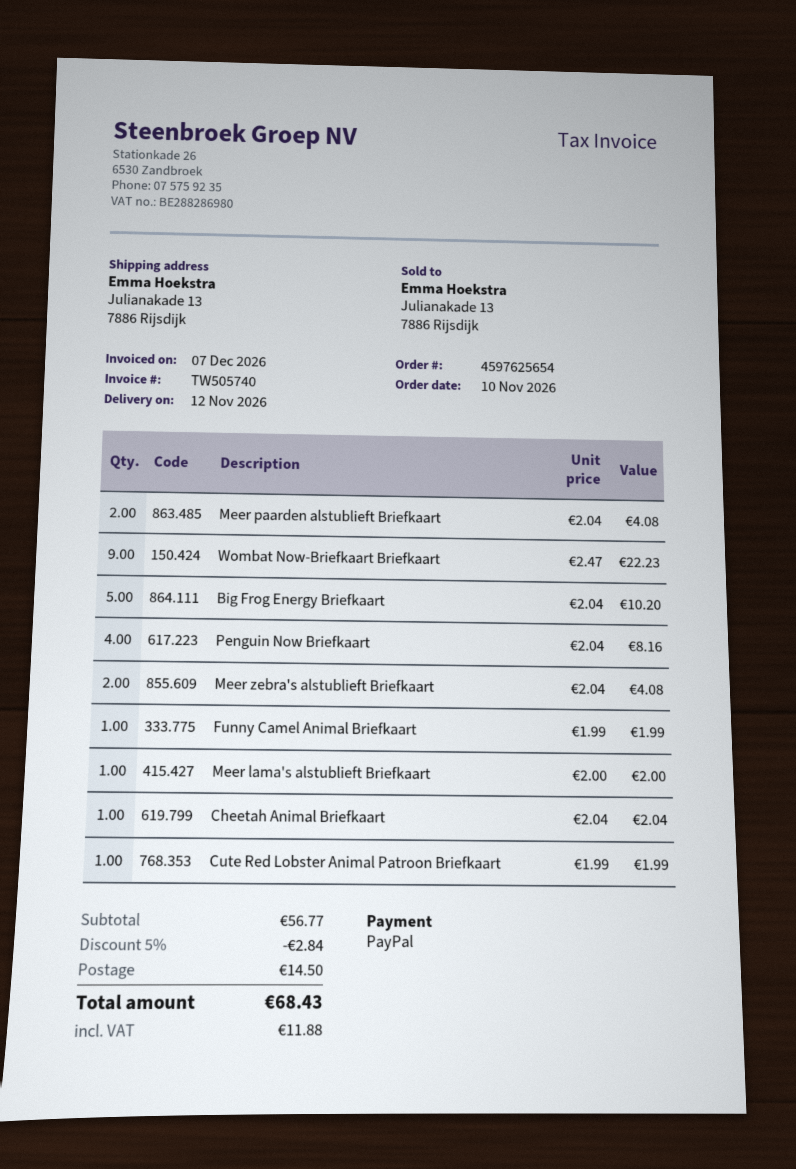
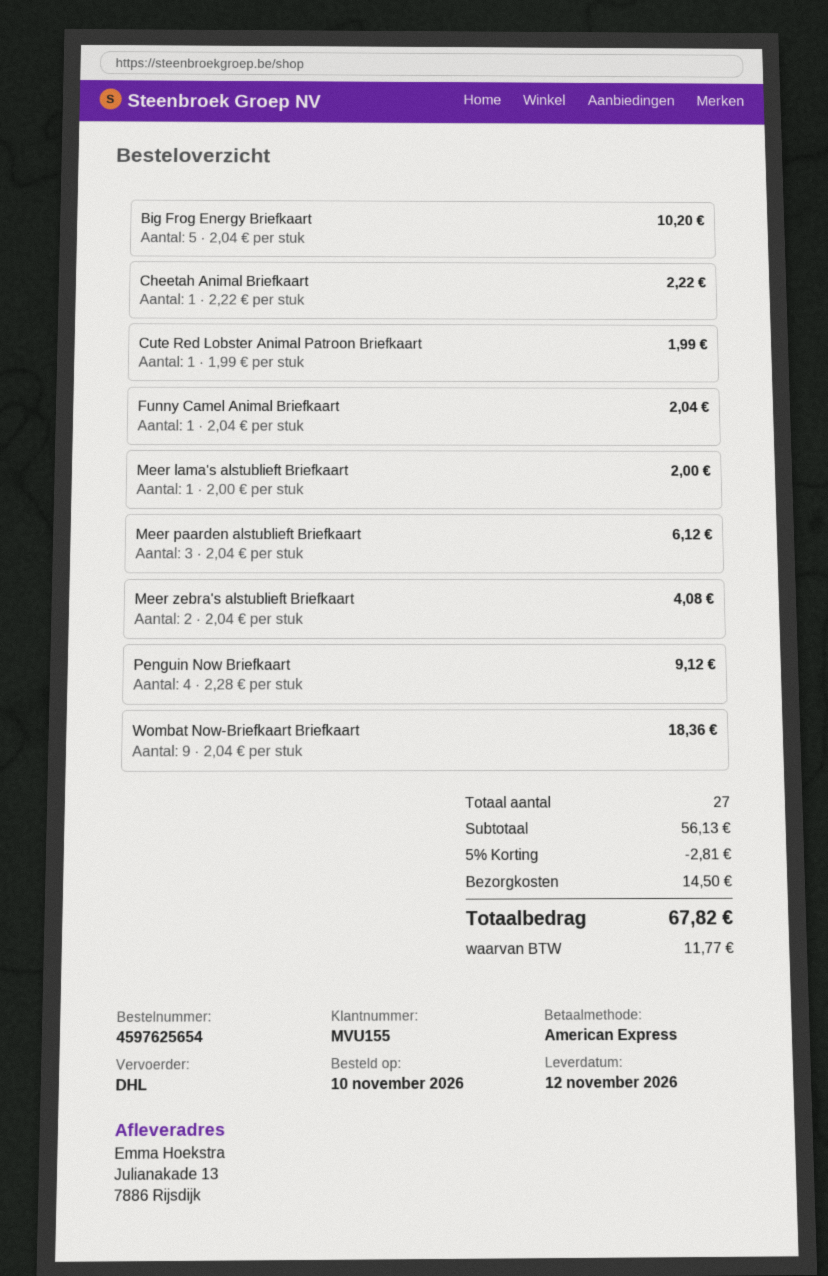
payment method: PayPal -> American Express
Meer paarden alstublieft Briefkaart: 2 x 2.04 = 4.08 -> 3 x 2.04 = 6.12
Wombat Now-Briefkaart Briefkaart: 9 x 2.47 = 22.23 -> 9 x 2.04 = 18.36
Penguin Now Briefkaart: 4 x 2.04 = 8.16 -> 4 x 2.28 = 9.12
Funny Camel Animal Briefkaart: 1 x 1.99 = 1.99 -> 1 x 2.04 = 2.04
Cheetah Animal Briefkaart: 1 x 2.04 = 2.04 -> 1 x 2.22 = 2.22
subtotal: 56.77 -> 56.13
discount: 5% = 2.84 -> 5% = 2.81
tax: 11.88 -> 11.77
total: 68.43 -> 67.82

